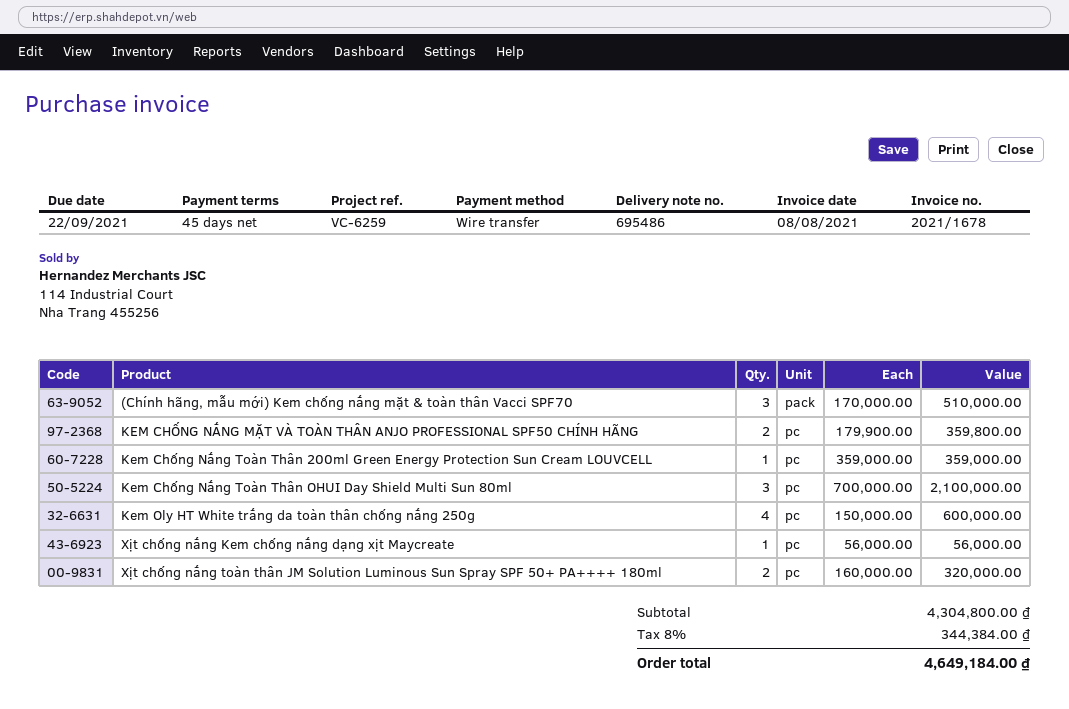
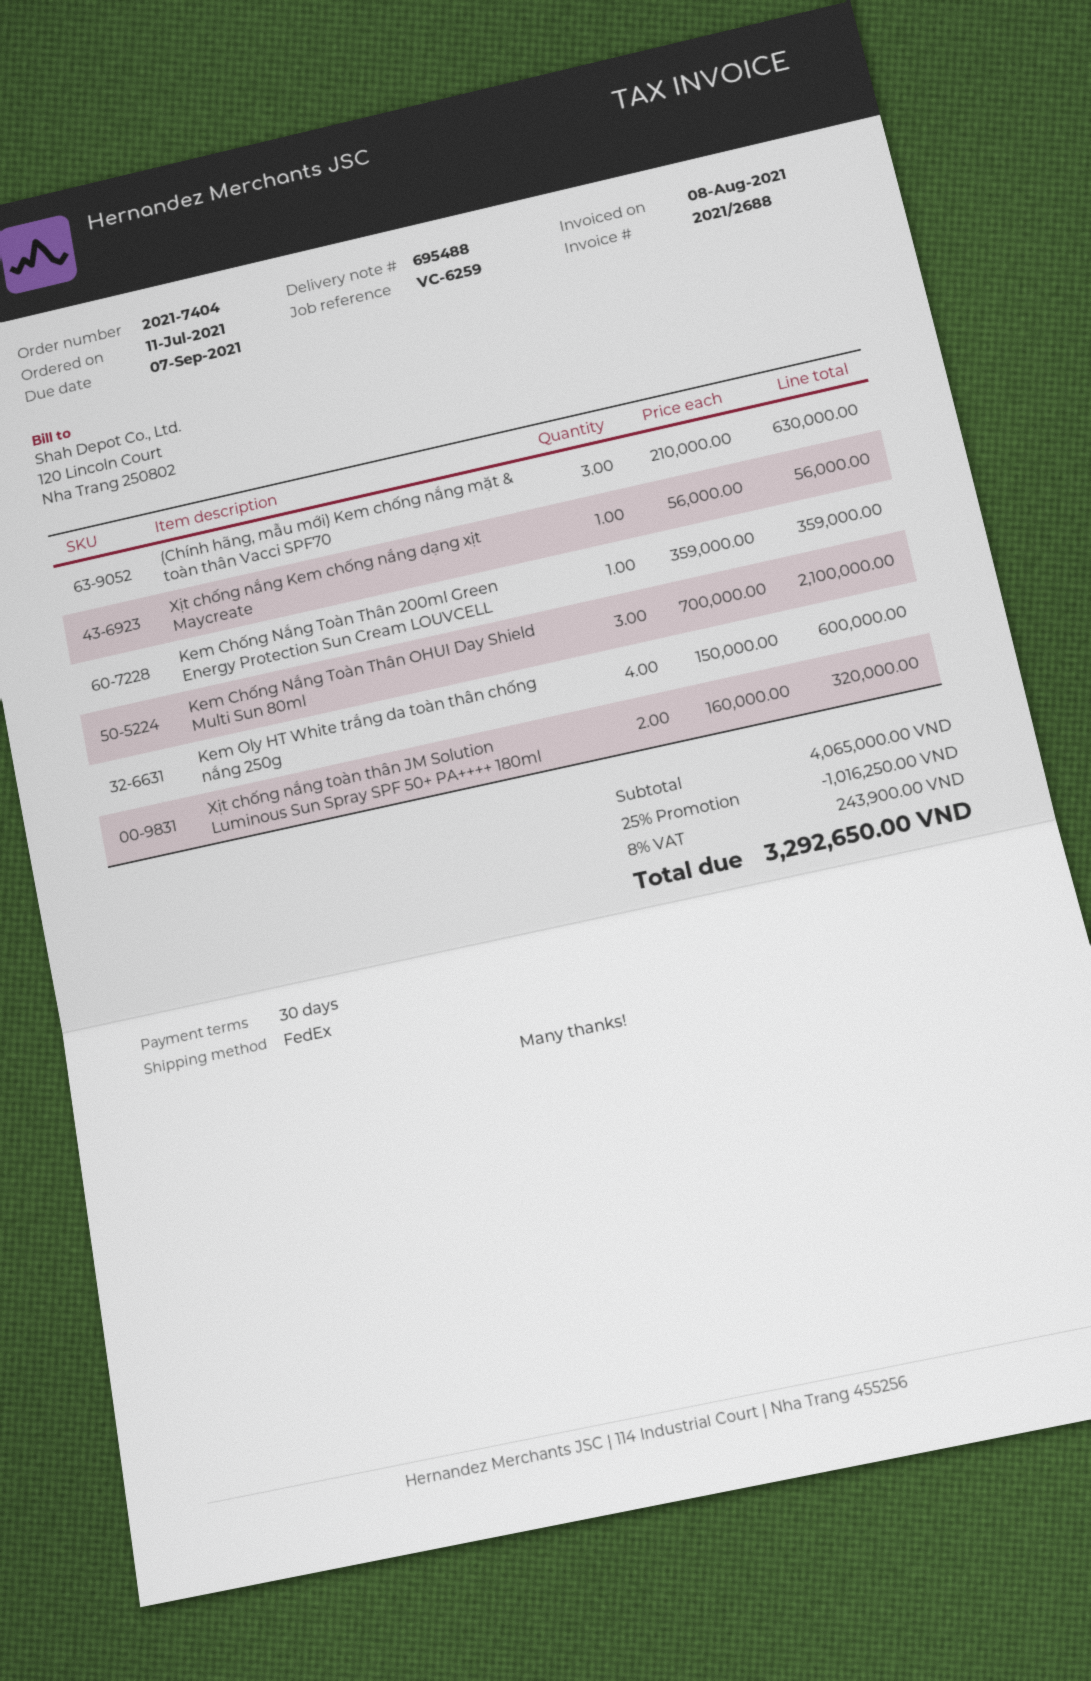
delivery note number: 695486 -> 695488
invoice number: 2021/1678 -> 2021/2688
payment terms: 45 days -> 30 days
due date: 2021-09-22 -> 2021-09-07
(Chính hãng, mẫu mới) Kem chống nắng mặt & toàn thân Vacci SPF70: 3 x 170000.00 = 510000.00 -> 3 x 210000.00 = 630000.00
KEM CHỐNG NẮNG MẶT VÀ TOÀN THÂN ANJO PROFESSIONAL SPF50 CHÍNH HÃNG: 2 x 179900.00 = 359800.00 -> none
subtotal: 4304800.00 -> 4065000.00
discount: none -> 25% = 1016250.00
tax: 8% = 344384.00 -> 8% = 243900.00
total: 4649184.00 -> 3292650.00

